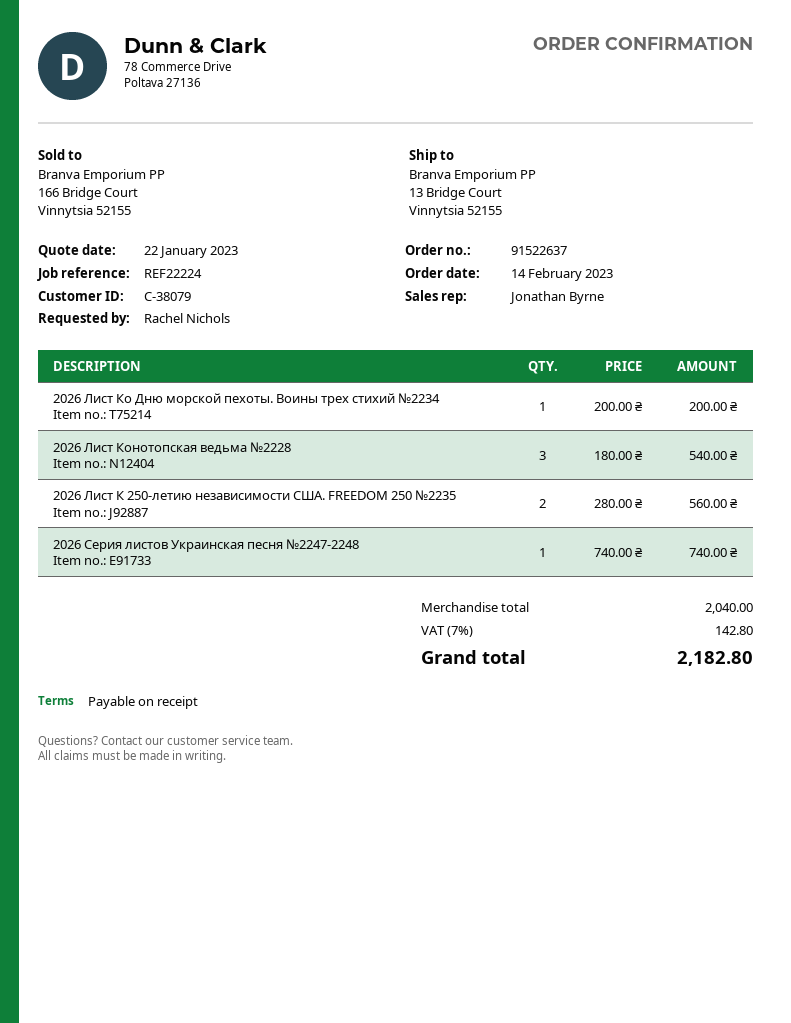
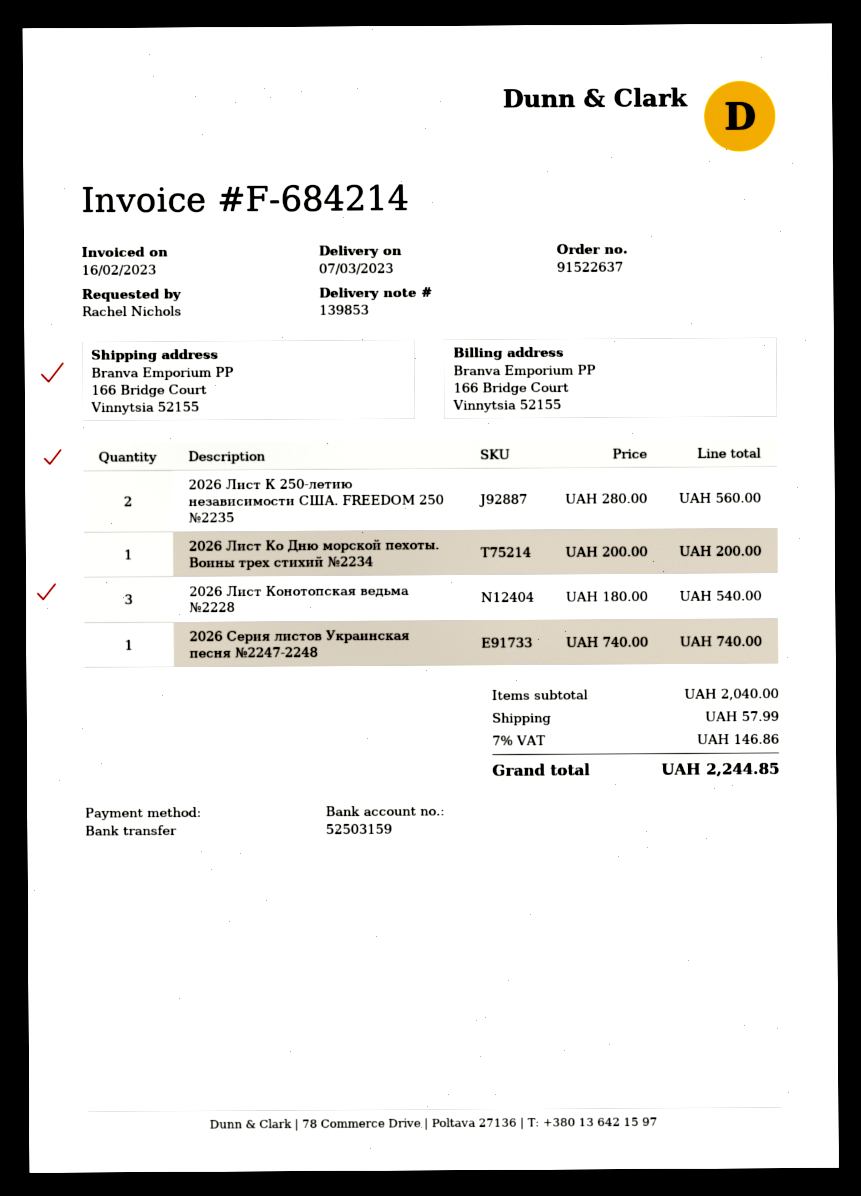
ship to: 13 Bridge Court, Vinnytsia 52155 -> 166 Bridge Court, Vinnytsia 52155
shipping: none -> 57.99
tax: 7% = 142.80 -> 7% = 146.86
total: 2182.80 -> 2244.85

